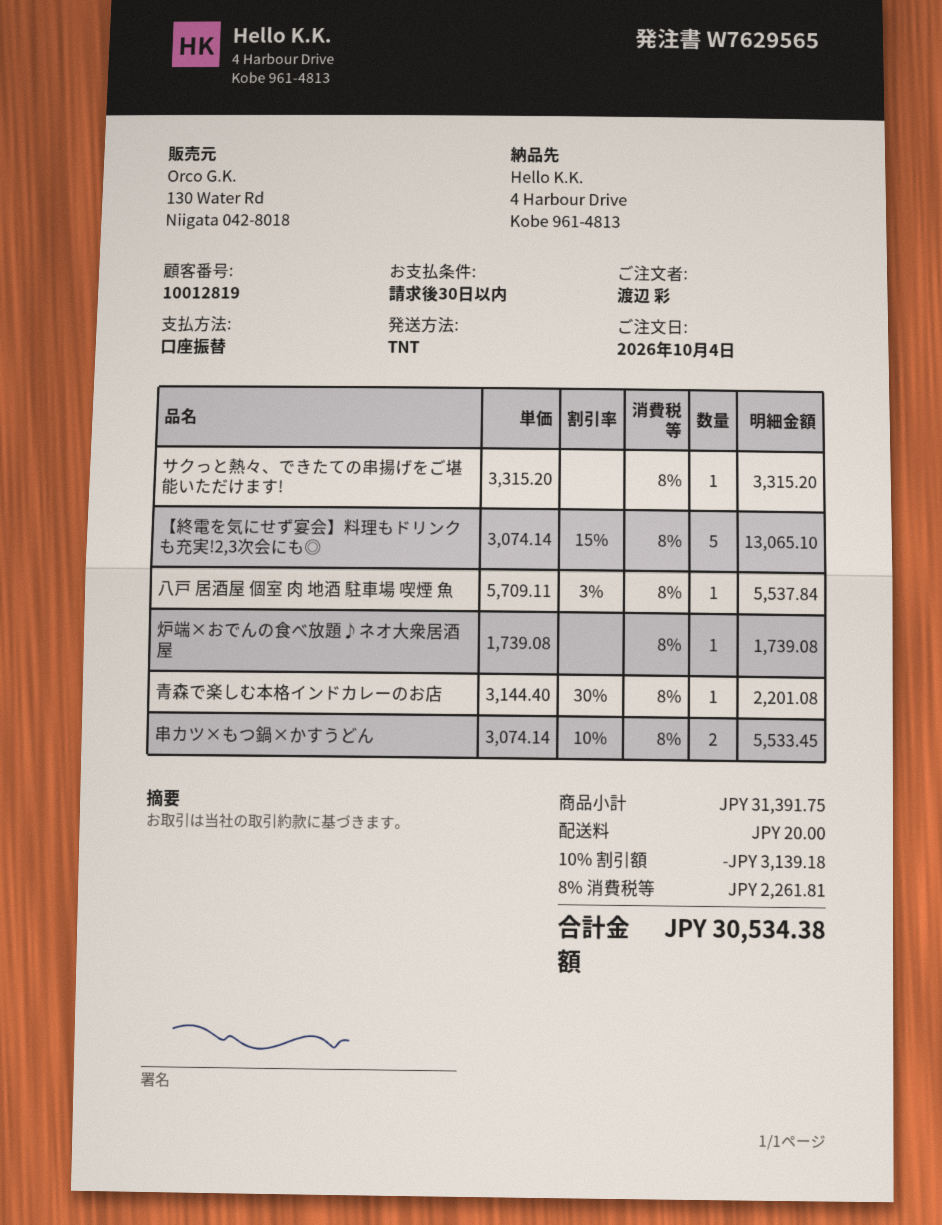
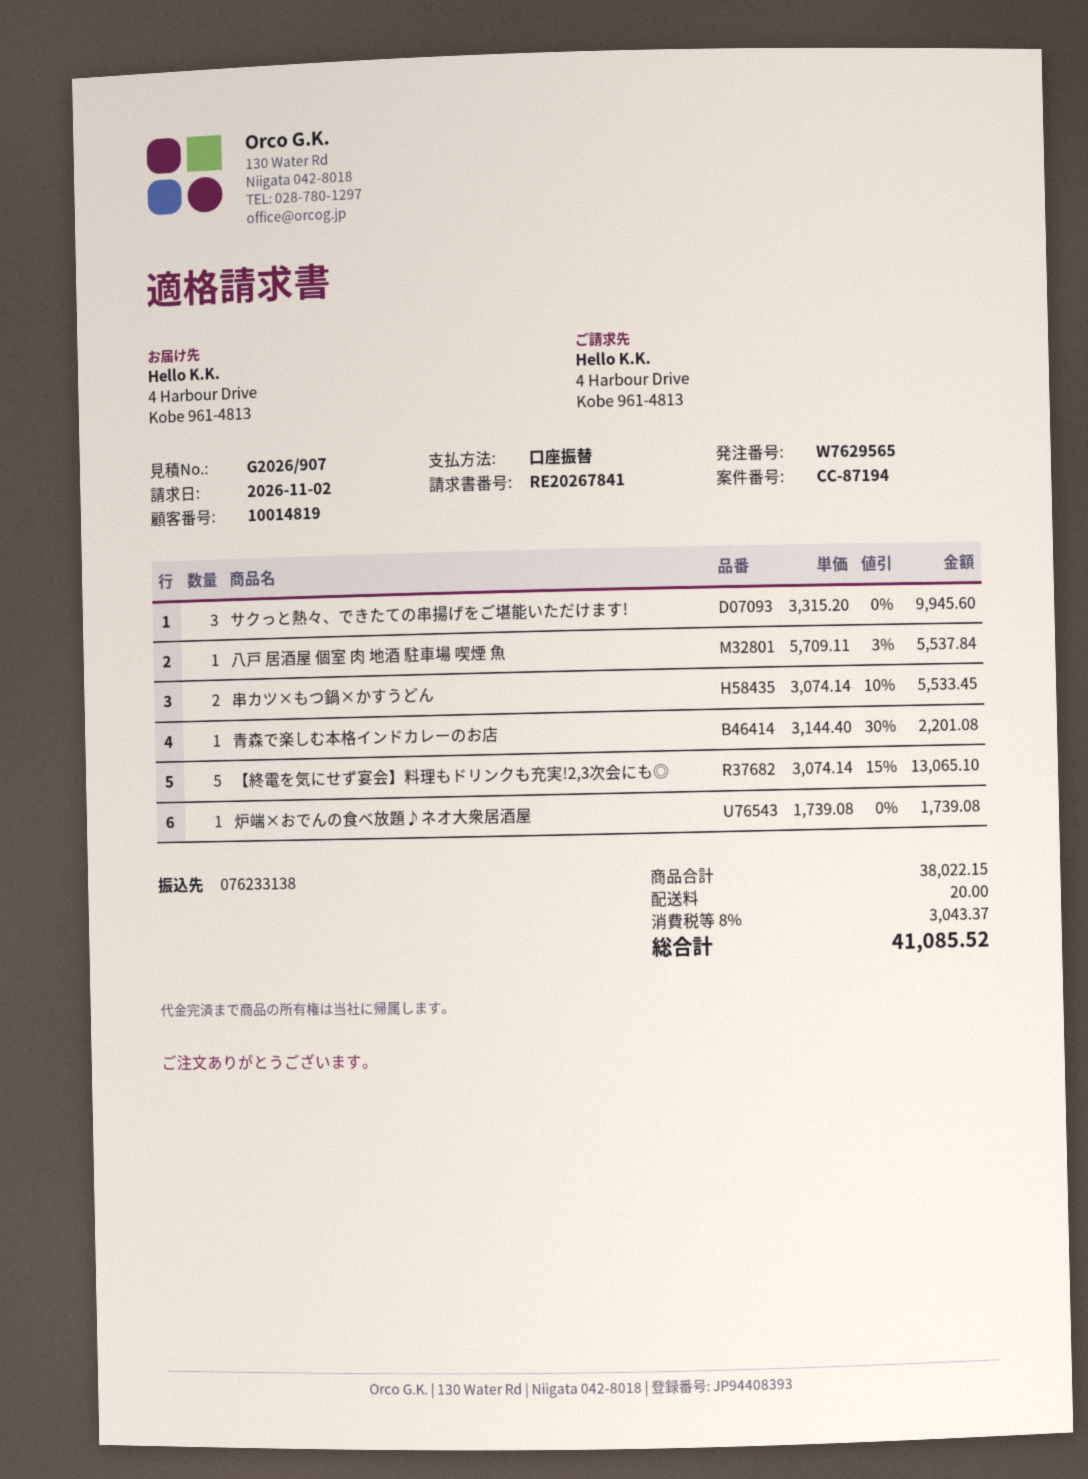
customer number: 10012819 -> 10014819
サクっと熱々、できたての串揚げをご堪能いただけます!: 1 x 3315.20 = 3315.20 -> 3 x 3315.20 = 9945.60
subtotal: 31391.75 -> 38022.15
discount: 10% = 3139.18 -> none
tax: 8% = 2261.81 -> 8% = 3043.37
total: 30534.38 -> 41085.52

